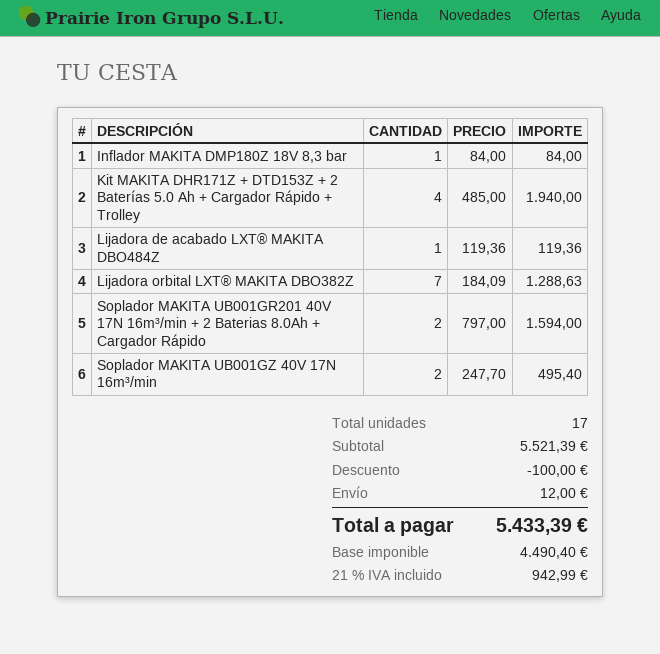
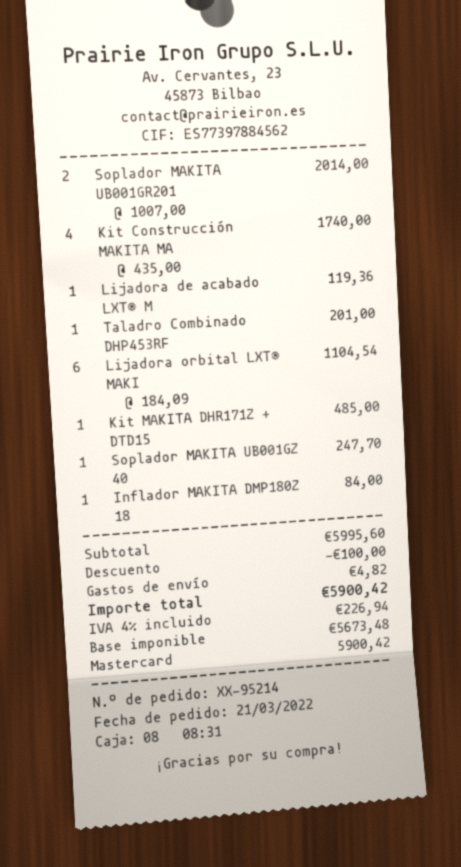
Kit MAKITA DHR171Z + DTD153Z + 2 Baterías 5.0 Ah + Cargador Rápido + Trolley: 4 x 485.00 = 1940.00 -> 1 x 485.00 = 485.00
Lijadora orbital LXT® MAKITA DBO382Z: 7 x 184.09 = 1288.63 -> 6 x 184.09 = 1104.54
Soplador MAKITA UB001GR201 40V 17N 16m³/min + 2 Baterias 8.0Ah + Cargador Rápido: 2 x 797.00 = 1594.00 -> 2 x 1007.00 = 2014.00
Soplador MAKITA UB001GZ 40V 17N 16m³/min: 2 x 247.70 = 495.40 -> 1 x 247.70 = 247.70
Kit Construcción MAKITA MA: none -> 4 x 435.00 = 1740.00
Taladro Combinado DHP453RF: none -> 1 x 201.00 = 201.00
subtotal: 5521.39 -> 5995.60
shipping: 12.00 -> 4.82
net: 4490.40 -> 5673.48
tax: 21% = 942.99 -> 4% = 226.94
total: 5433.39 -> 5900.42

